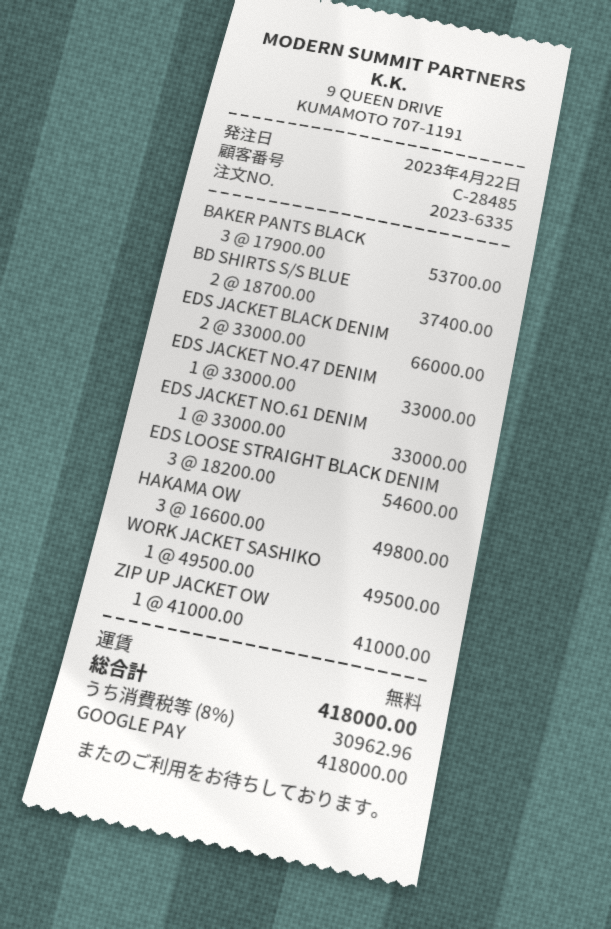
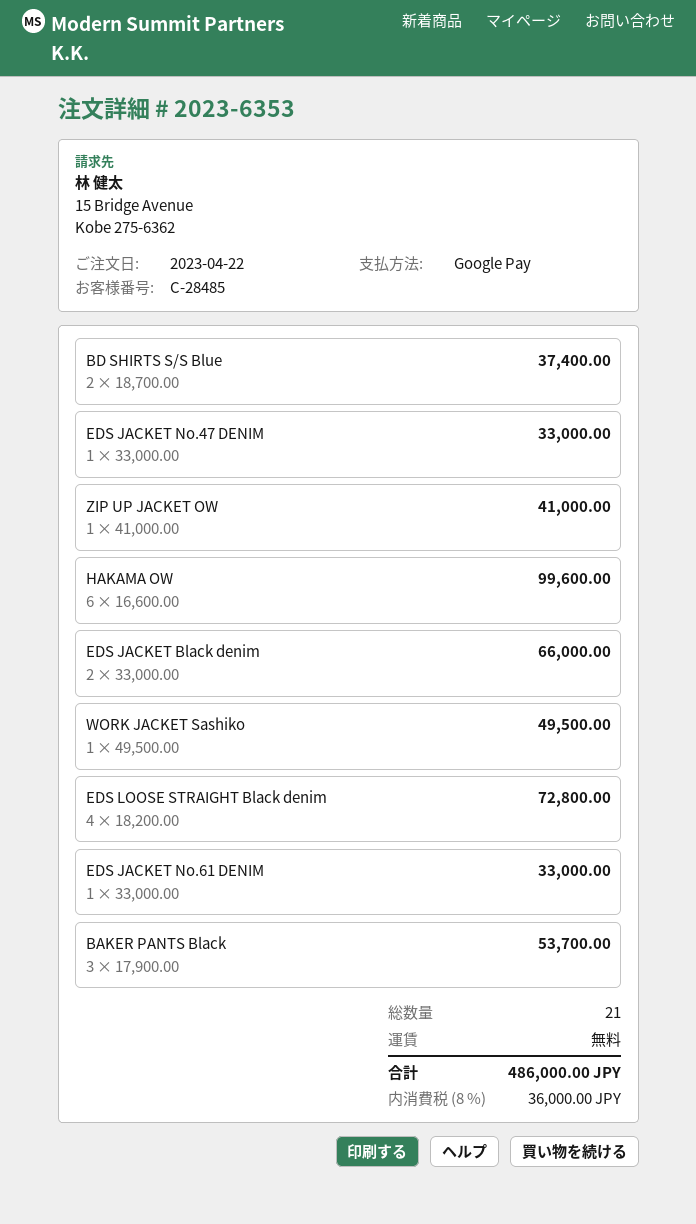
order number: 2023-6335 -> 2023-6353
EDS LOOSE STRAIGHT BLACK DENIM: 3 x 18200.00 = 54600.00 -> 4 x 18200.00 = 72800.00
HAKAMA OW: 3 x 16600.00 = 49800.00 -> 6 x 16600.00 = 99600.00
tax: 8% = 30962.96 -> 8% = 36000.00
total: 418000.00 -> 486000.00

